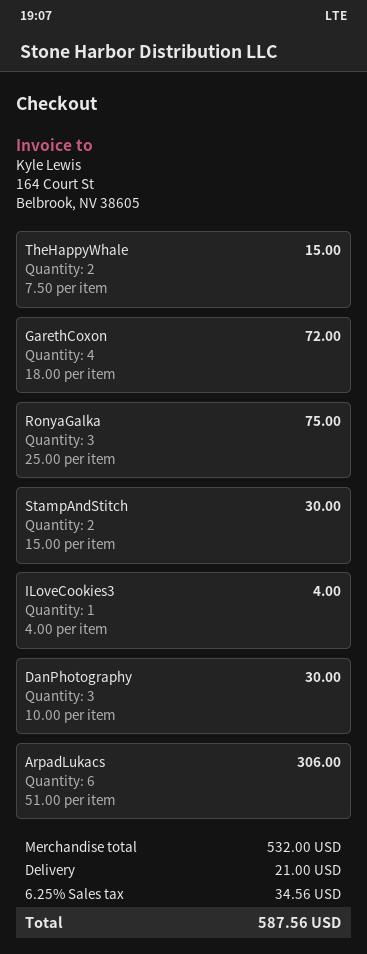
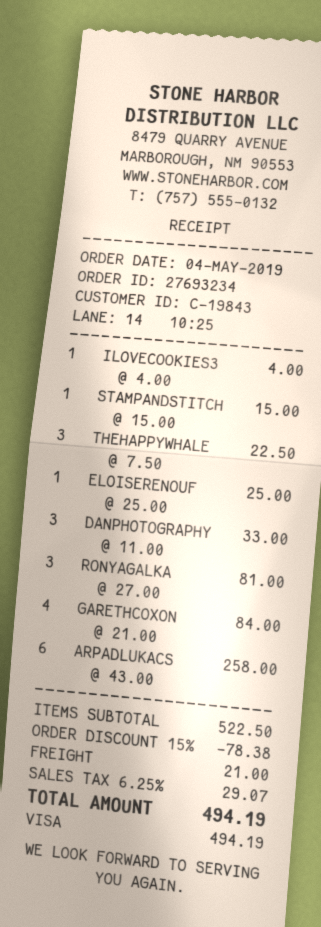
TheHappyWhale: 2 x 7.50 = 15.00 -> 3 x 7.50 = 22.50
GarethCoxon: 4 x 18.00 = 72.00 -> 4 x 21.00 = 84.00
RonyaGalka: 3 x 25.00 = 75.00 -> 3 x 27.00 = 81.00
StampAndStitch: 2 x 15.00 = 30.00 -> 1 x 15.00 = 15.00
DanPhotography: 3 x 10.00 = 30.00 -> 3 x 11.00 = 33.00
ArpadLukacs: 6 x 51.00 = 306.00 -> 6 x 43.00 = 258.00
ELOISERENOUF: none -> 1 x 25.00 = 25.00
subtotal: 532.00 -> 522.50
discount: none -> 15% = 78.38
tax: 6.25% = 34.56 -> 6.25% = 29.07
total: 587.56 -> 494.19

